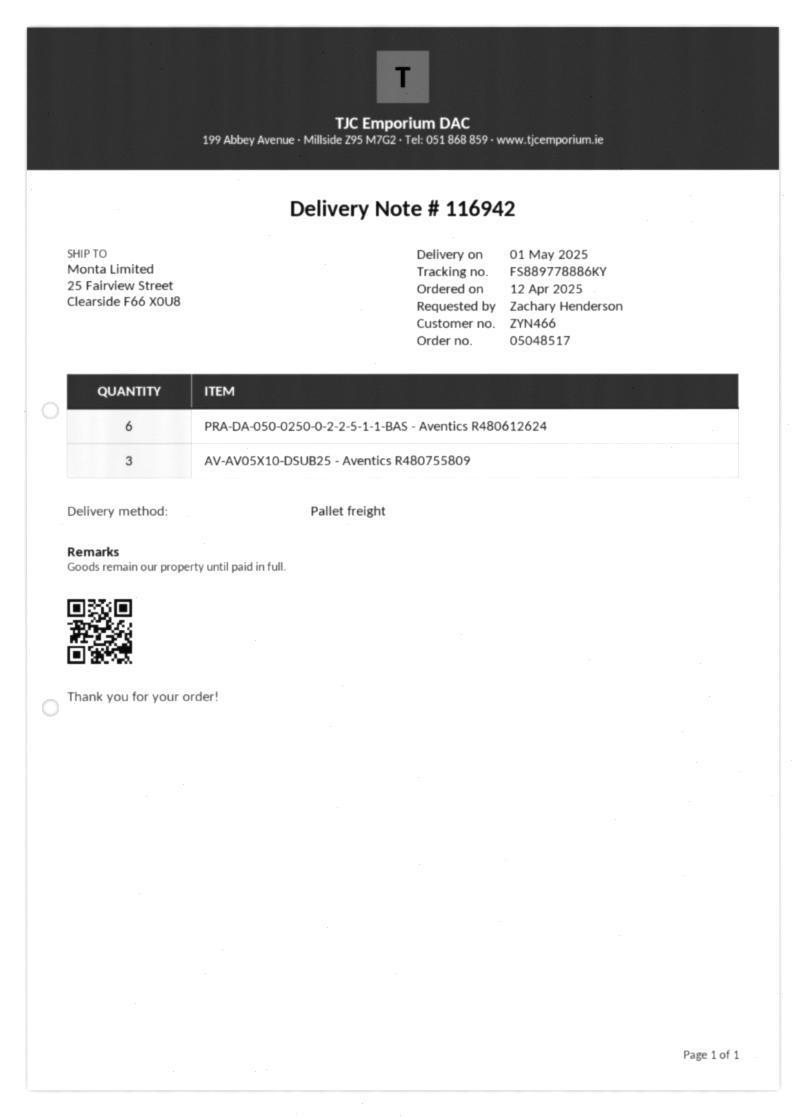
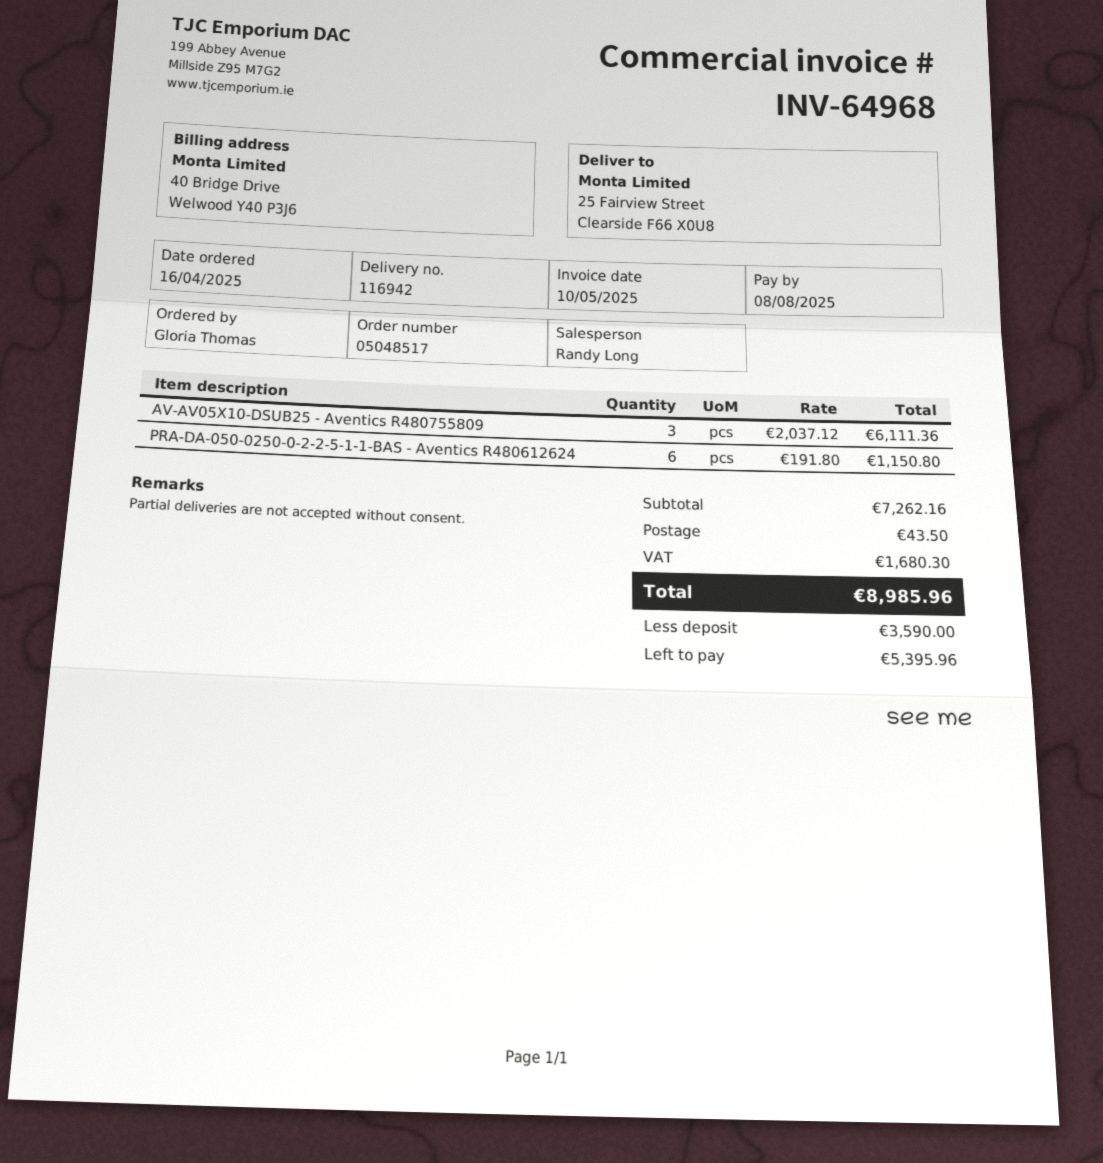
order date: 2025-04-12 -> 2025-04-16
ordered by: Zachary Henderson -> Gloria Thomas

